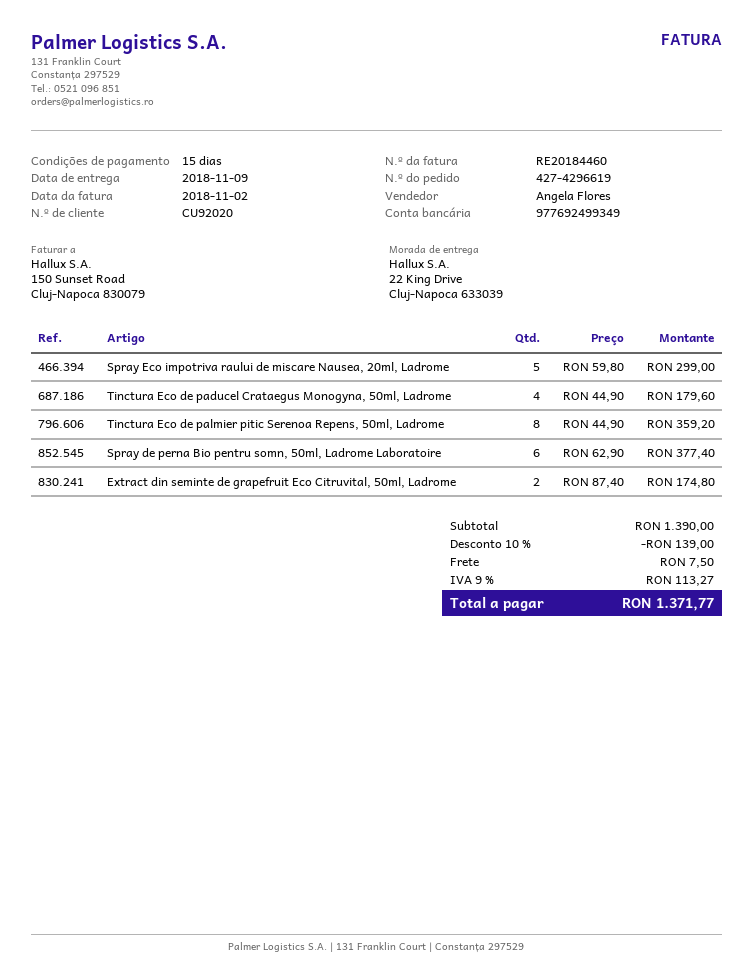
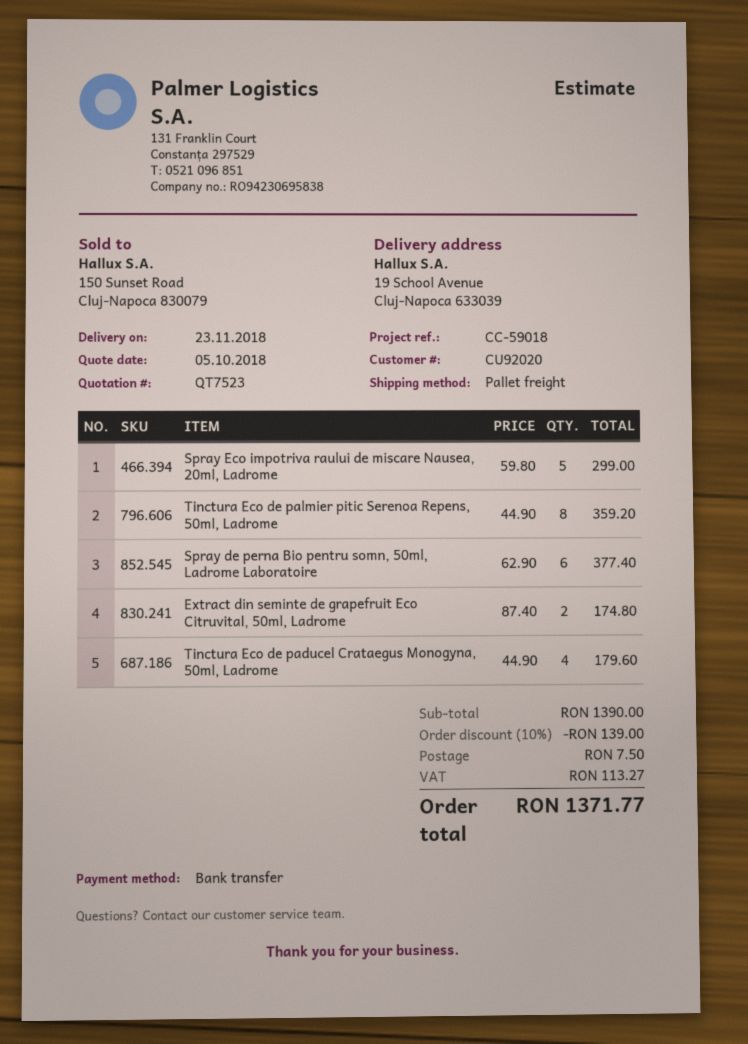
delivery date: 2018-11-09 -> 2018-11-23
ship to: 22 King Drive, Cluj-Napoca 633039 -> 19 School Avenue, Cluj-Napoca 633039

